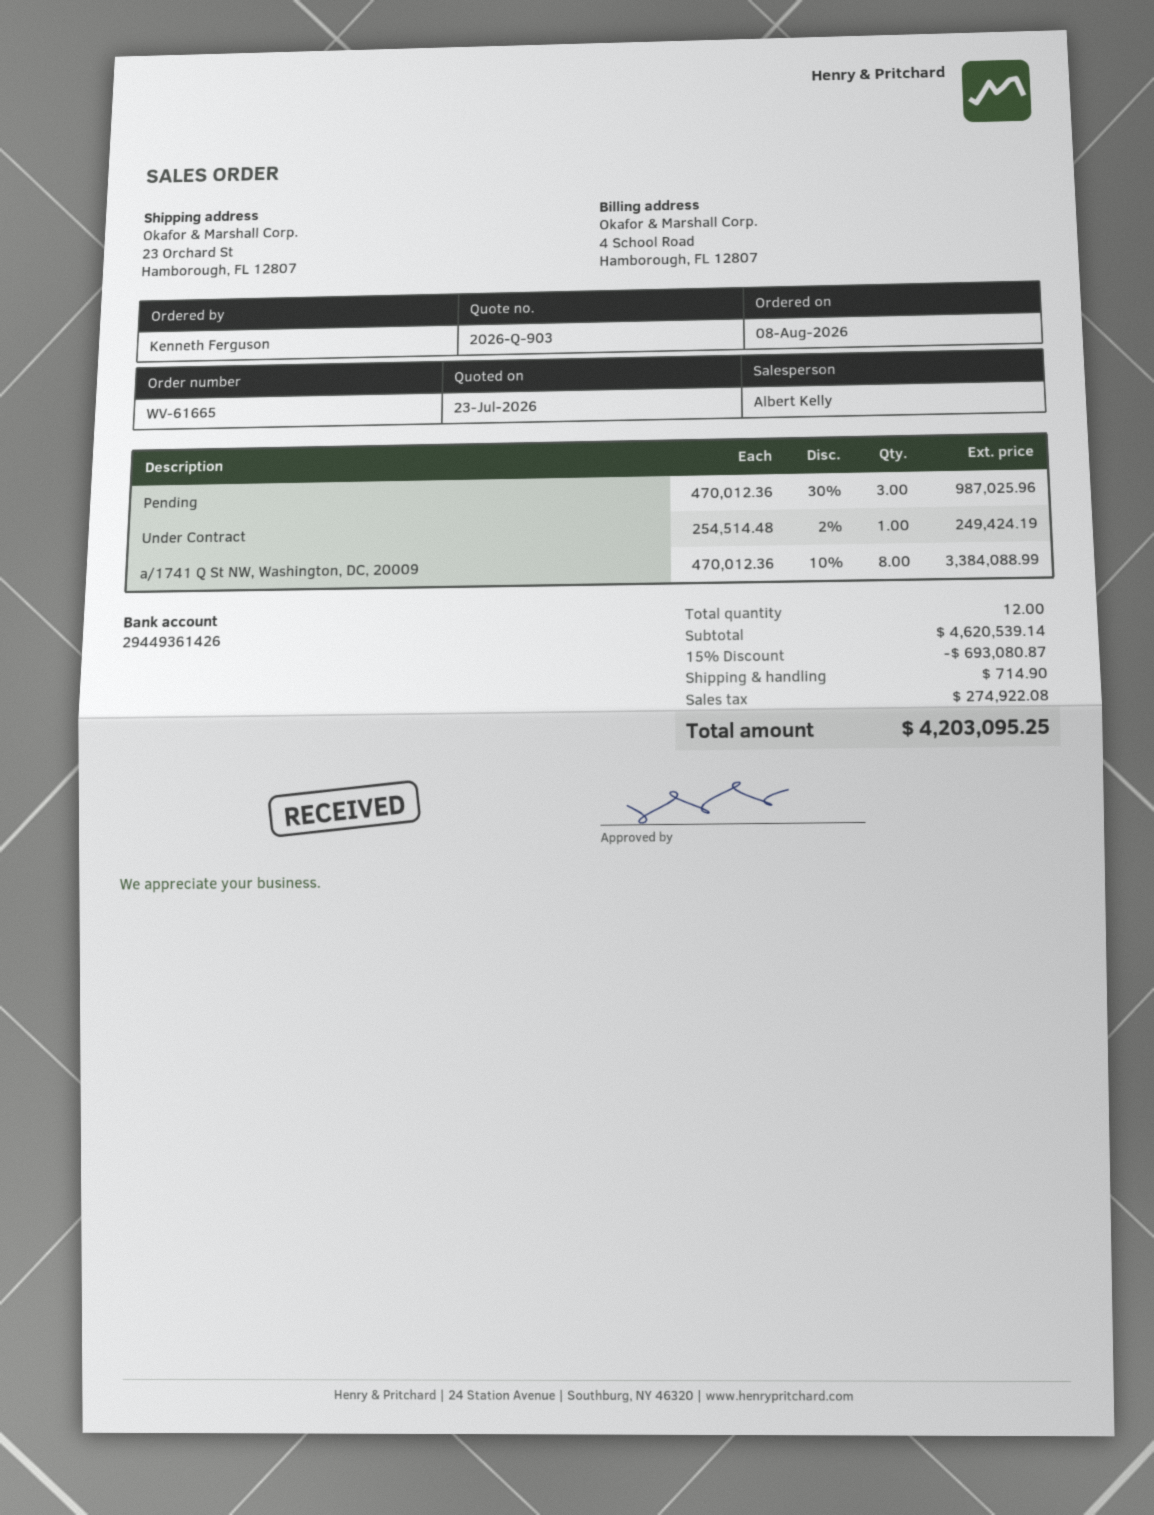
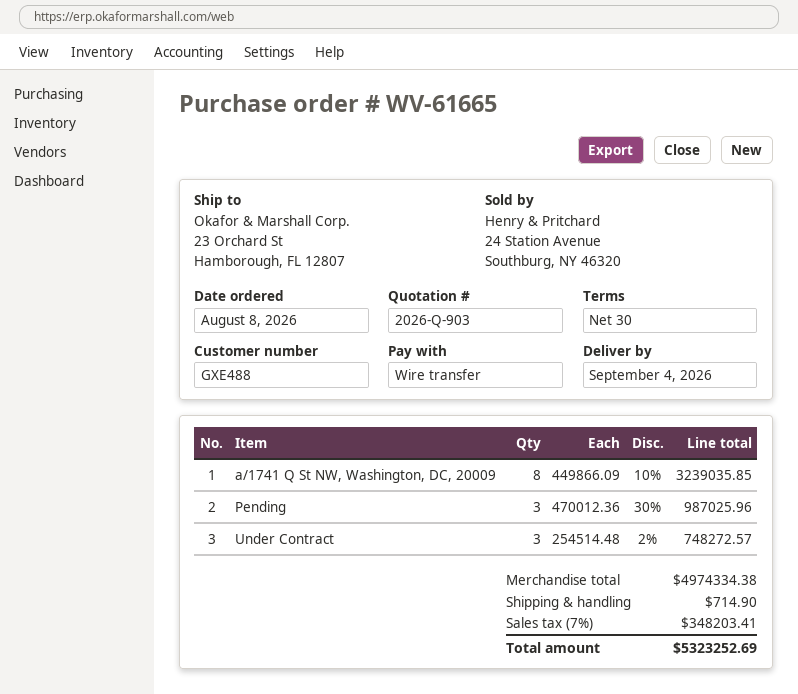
Under Contract: 1 x 254514.48 - 2% = 249424.19 -> 3 x 254514.48 - 2% = 748272.57
a/1741 Q St NW, Washington, DC, 20009: 8 x 470012.36 - 10% = 3384088.99 -> 8 x 449866.09 - 10% = 3239035.85
subtotal: 4620539.14 -> 4974334.38
discount: 15% = 693080.87 -> none
tax: 274922.08 -> 348203.41
total: 4203095.25 -> 5323252.69

